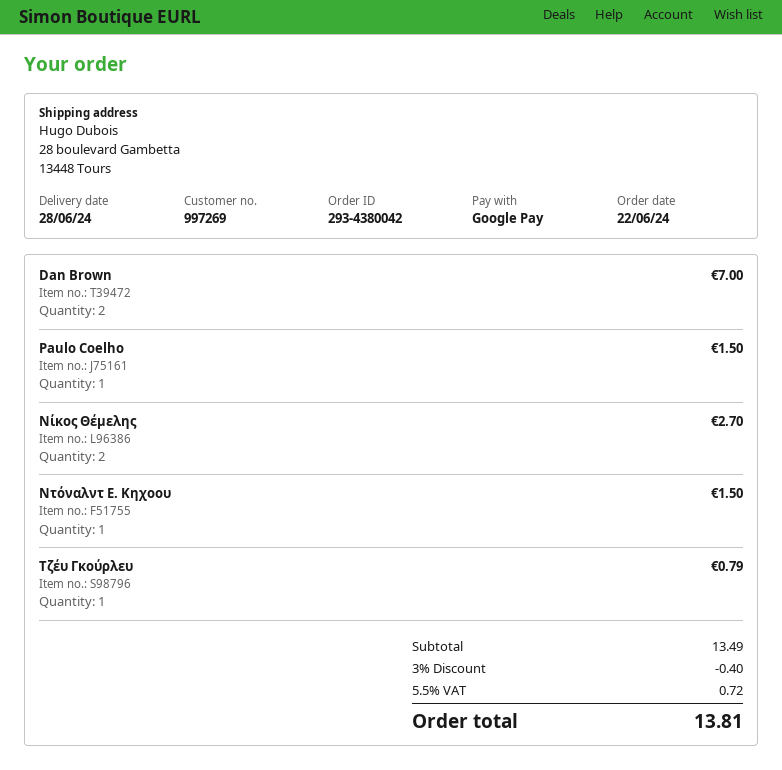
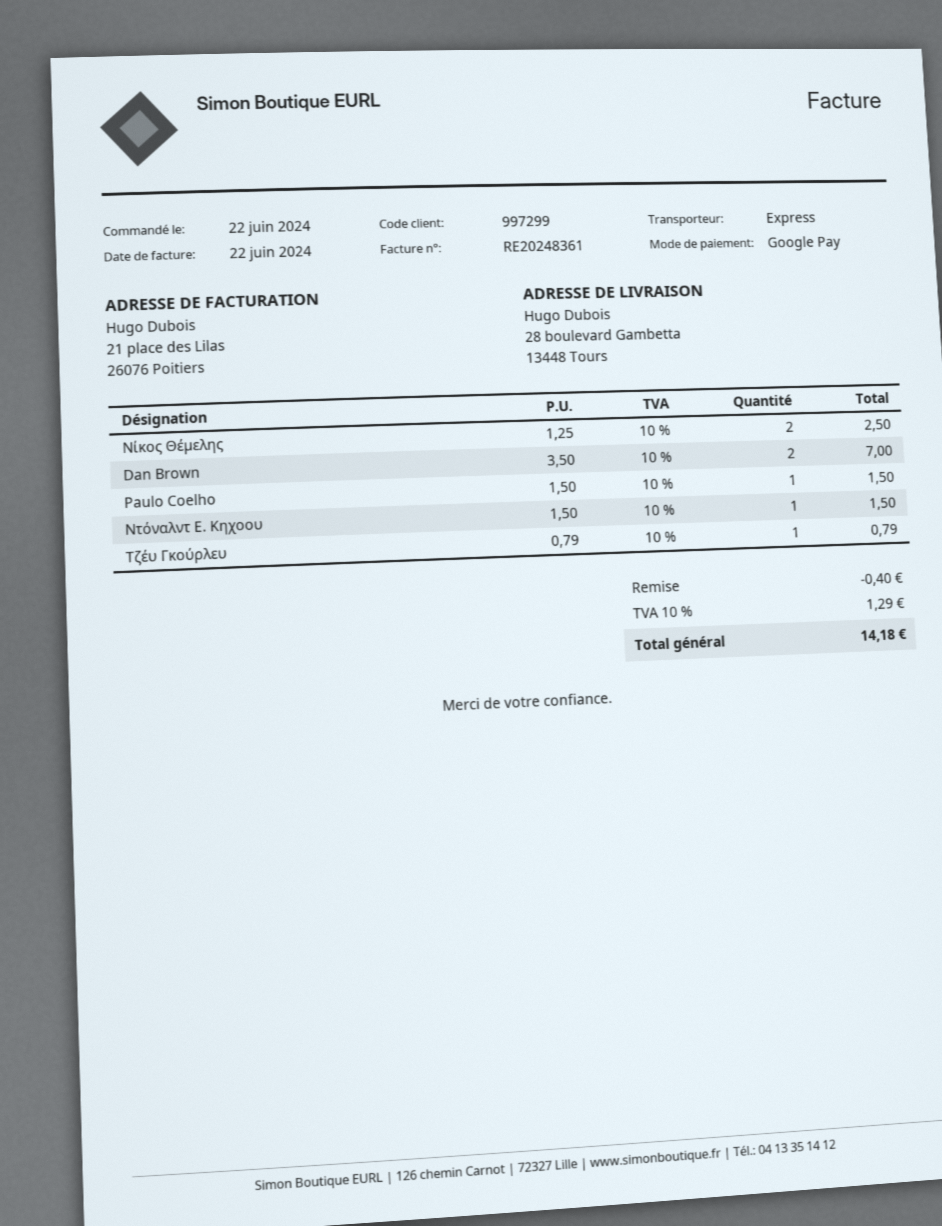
customer number: 997269 -> 997299
Νίκος Θέμελης: 2 for 2.70 -> 2 for 2.50
tax: 5.5% = 0.72 -> 10% = 1.29
total: 13.81 -> 14.18

